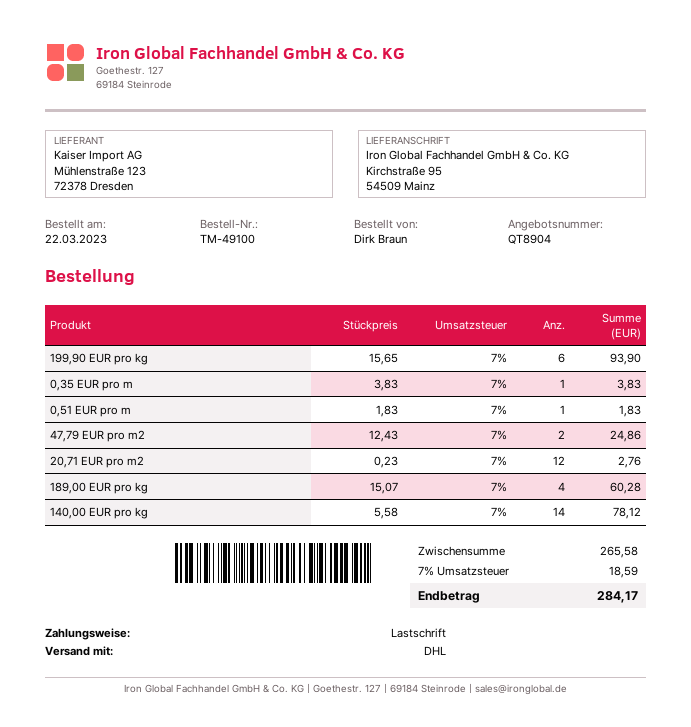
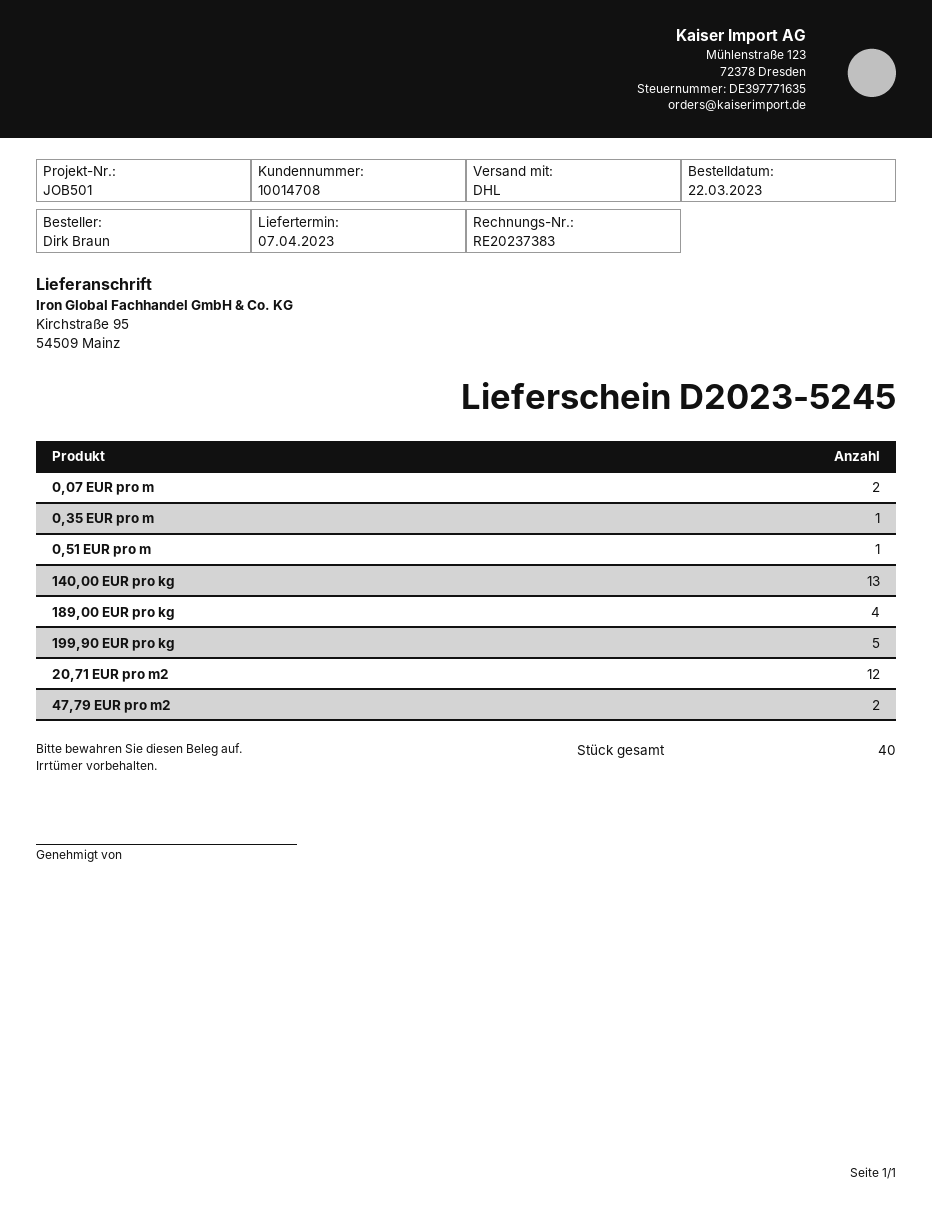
199,90 EUR pro kg: 6 -> 5
140,00 EUR pro kg: 14 -> 13
0,07 EUR pro m: none -> 2

